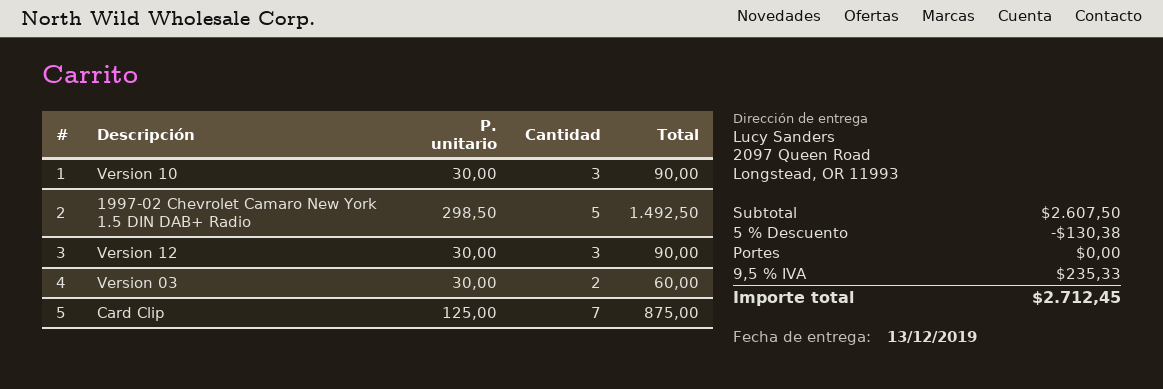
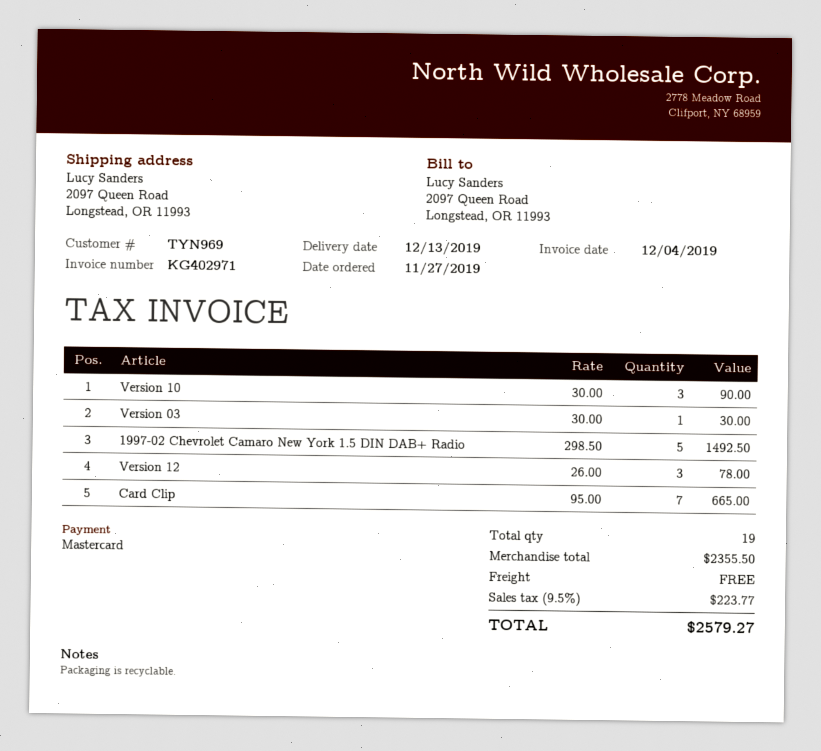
Version 12: 3 x 30.00 = 90.00 -> 3 x 26.00 = 78.00
Version 03: 2 x 30.00 = 60.00 -> 1 x 30.00 = 30.00
Card Clip: 7 x 125.00 = 875.00 -> 7 x 95.00 = 665.00
subtotal: 2607.50 -> 2355.50
discount: 5% = 130.38 -> none
tax: 9.5% = 235.33 -> 9.5% = 223.77
total: 2712.45 -> 2579.27

